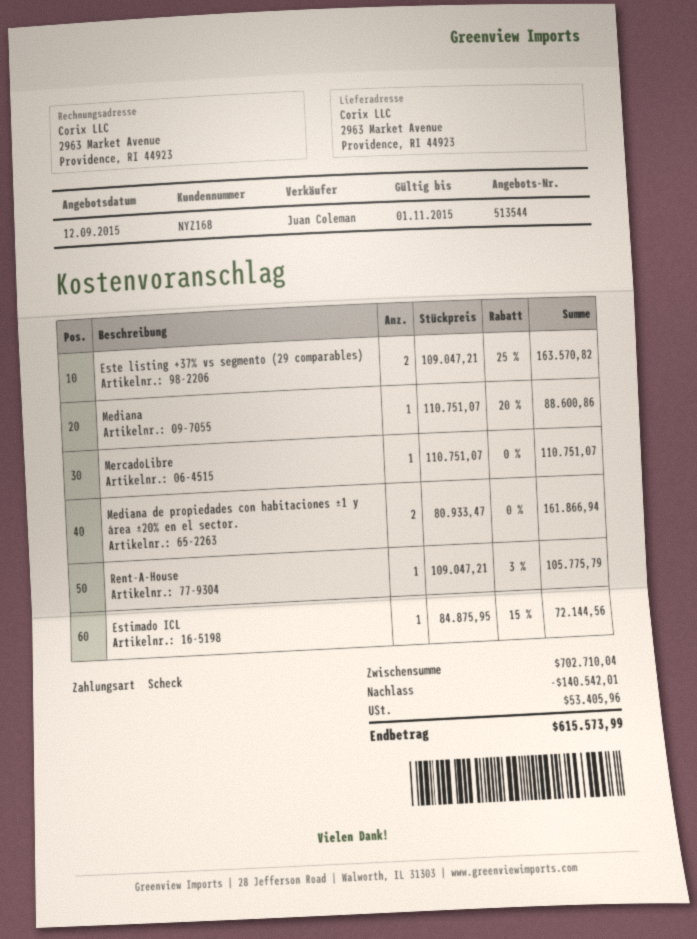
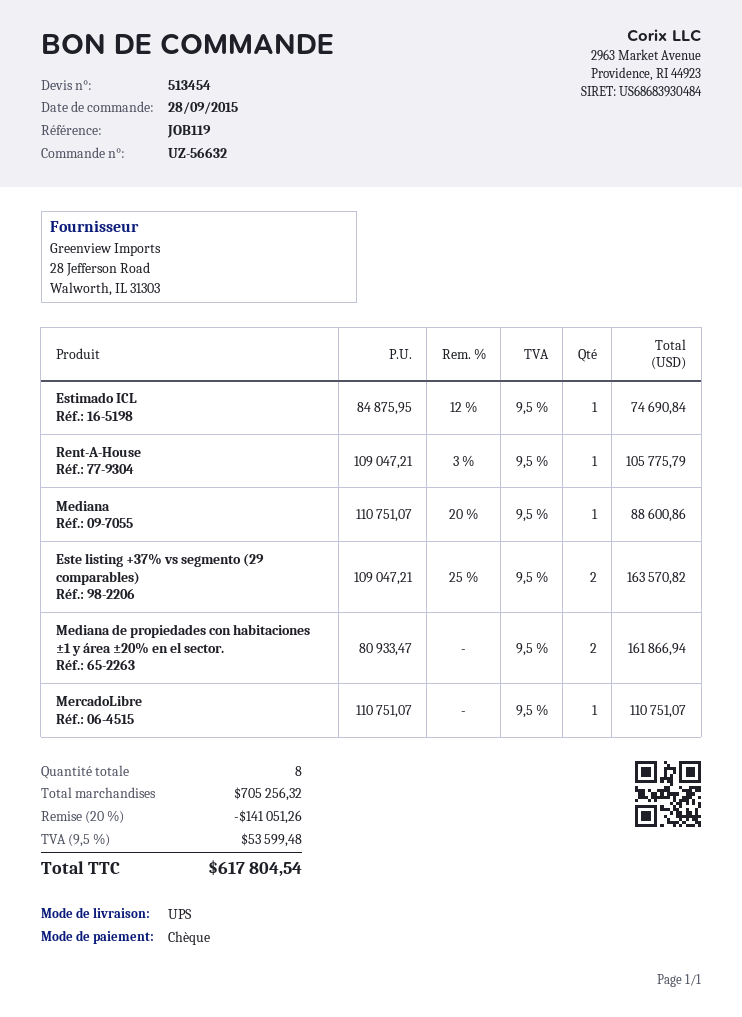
quote number: 513544 -> 513454
Estimado ICL: 1 x 84875.95 - 15% = 72144.56 -> 1 x 84875.95 - 12% = 74690.84
subtotal: 702710.04 -> 705256.32
discount: 140542.01 -> 141051.26
tax: 53405.96 -> 53599.48
total: 615573.99 -> 617804.54

